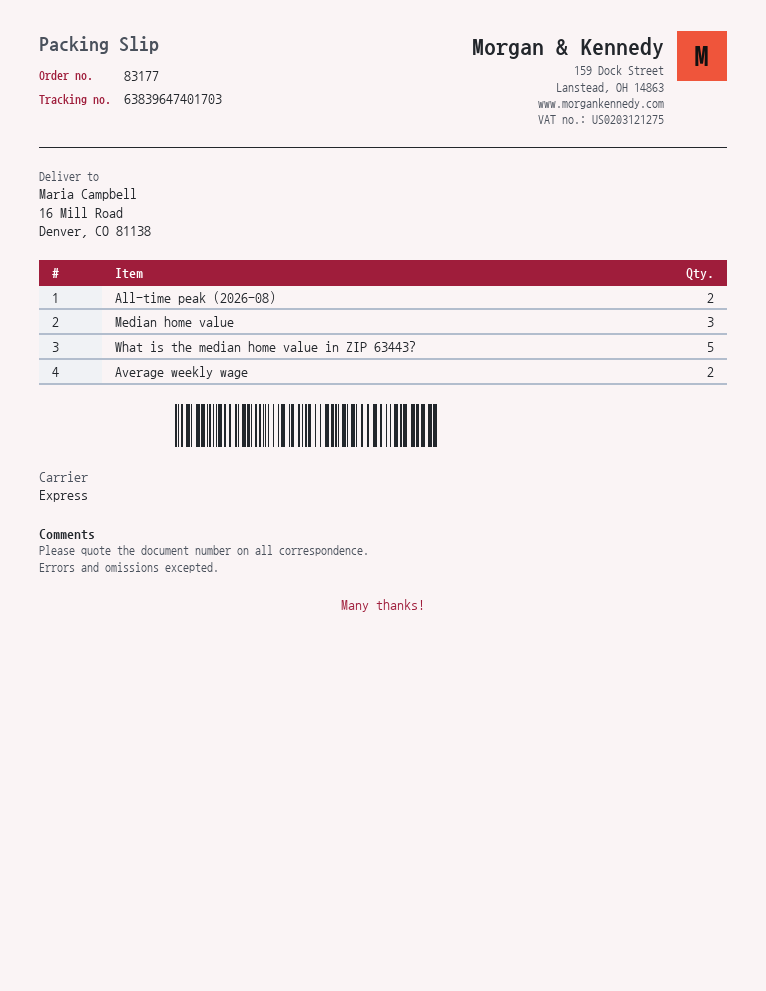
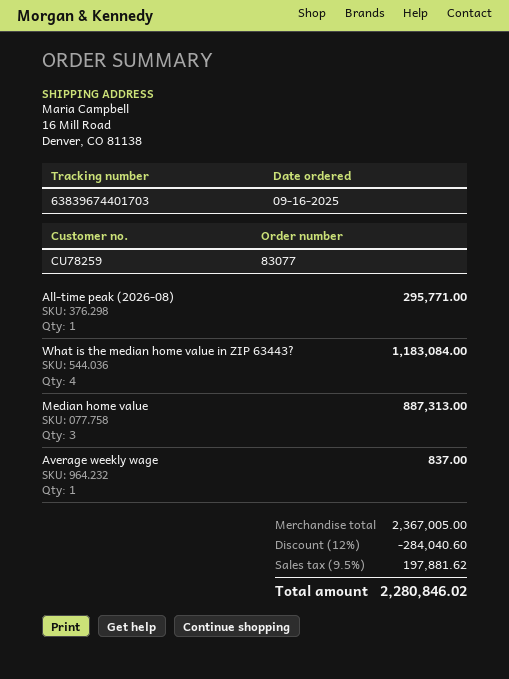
order number: 83177 -> 83077
tracking number: 63839647401703 -> 63839674401703
All-time peak (2026-08): 2 -> 1
What is the median home value in ZIP 63443?: 5 -> 4
Average weekly wage: 2 -> 1

